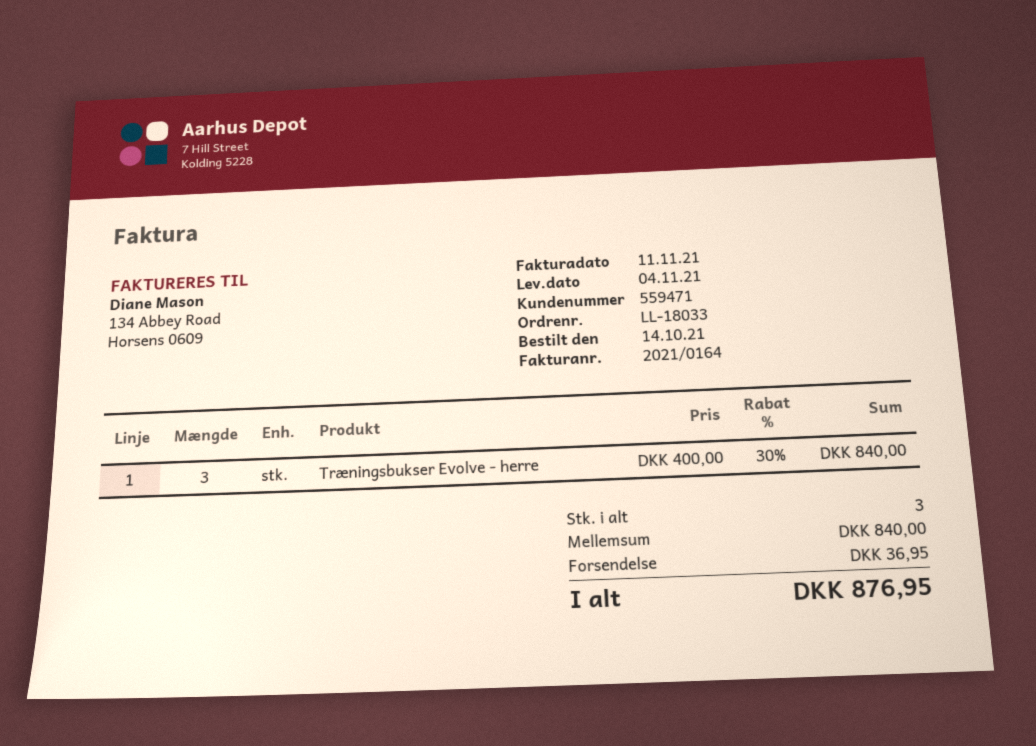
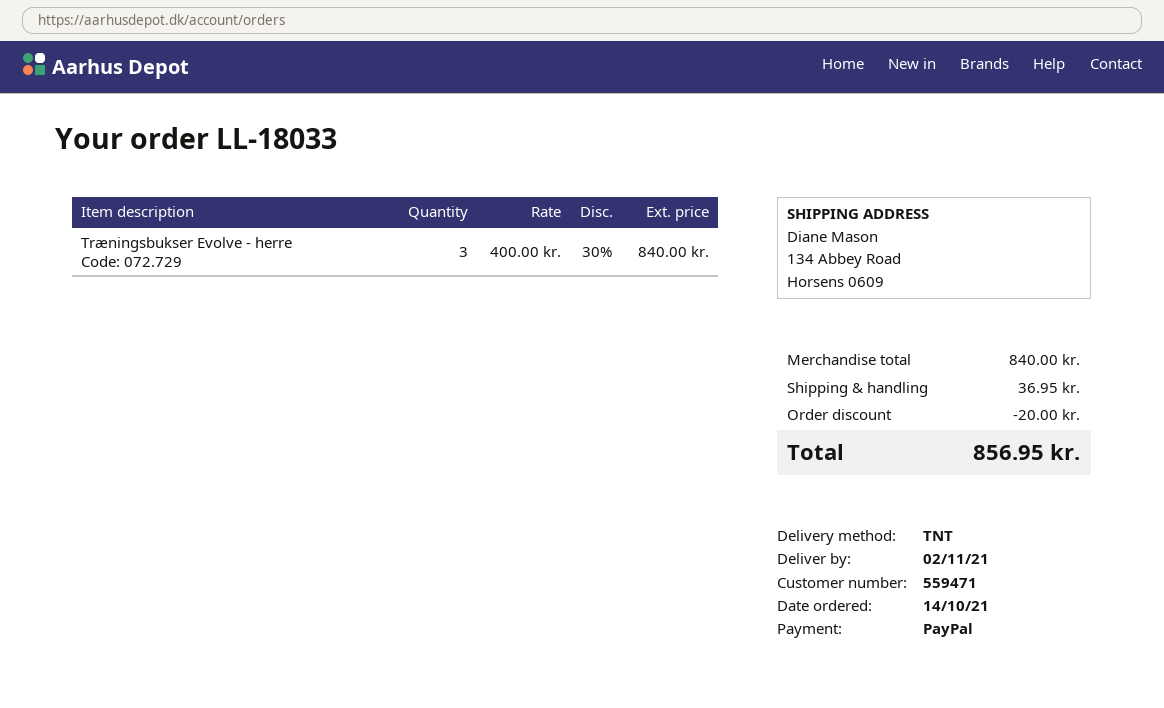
delivery date: 2021-11-04 -> 2021-11-02
discount: none -> 20.00
total: 876.95 -> 856.95

